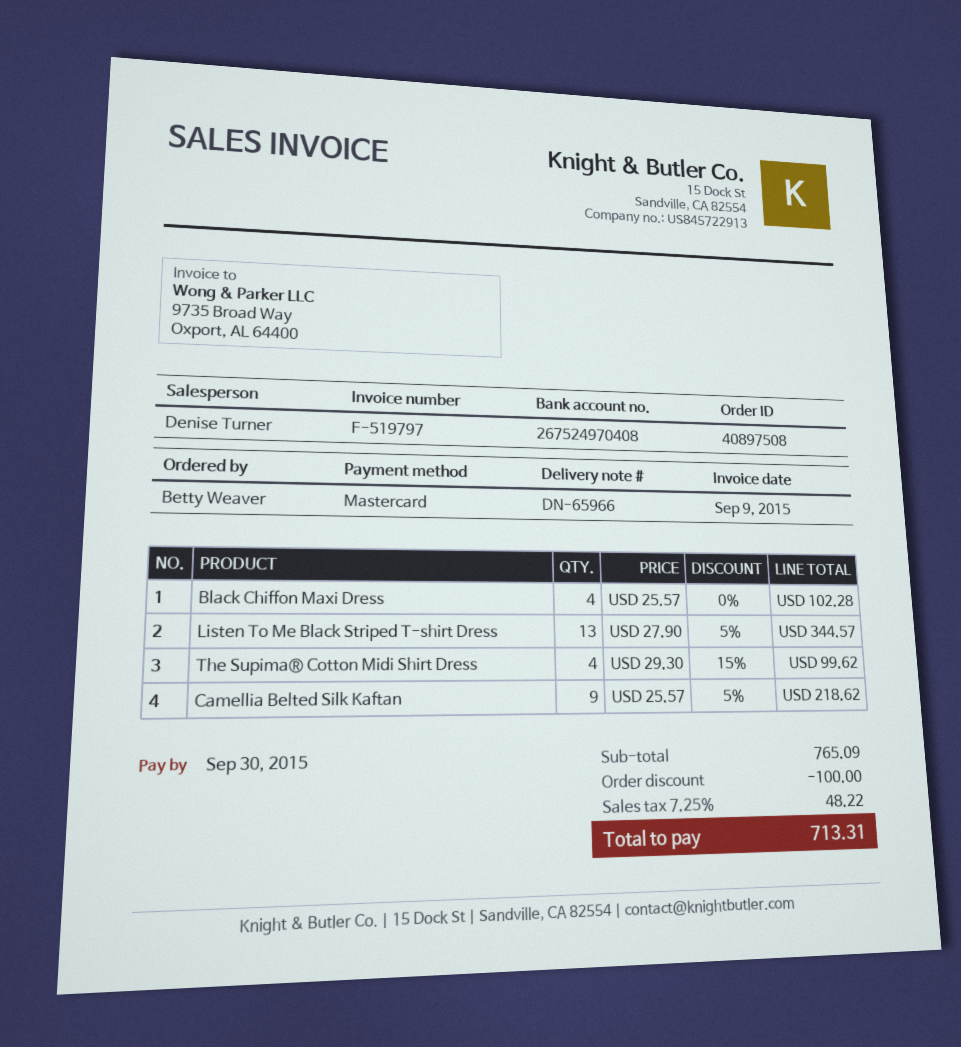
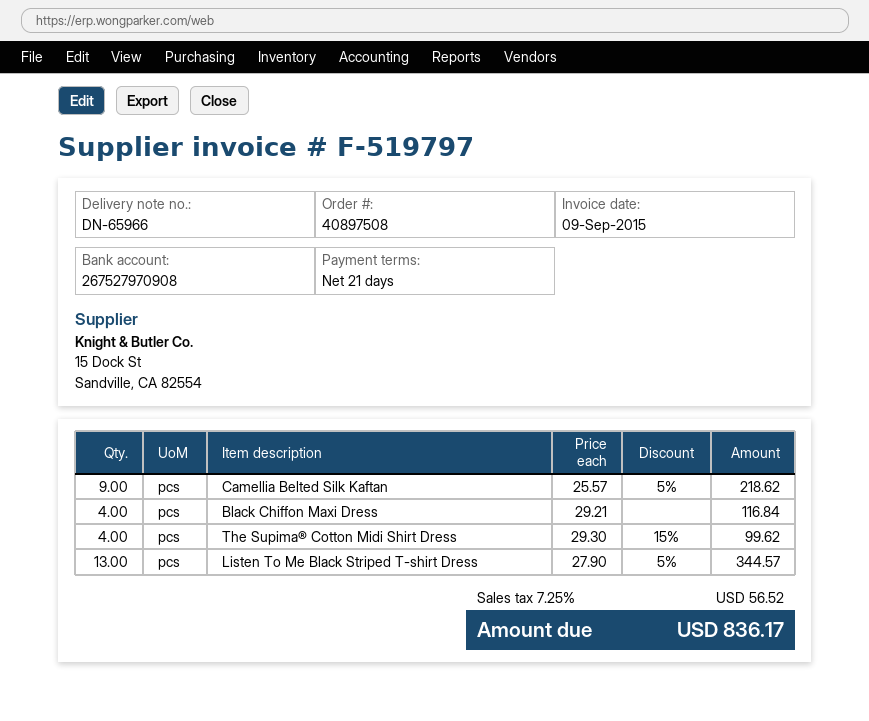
bank account: 267524970408 -> 267527970908
Black Chiffon Maxi Dress: 4 x 25.57 = 102.28 -> 4 x 29.21 = 116.84
discount: 100.00 -> none
tax: 7.25% = 48.22 -> 7.25% = 56.52
total: 713.31 -> 836.17

